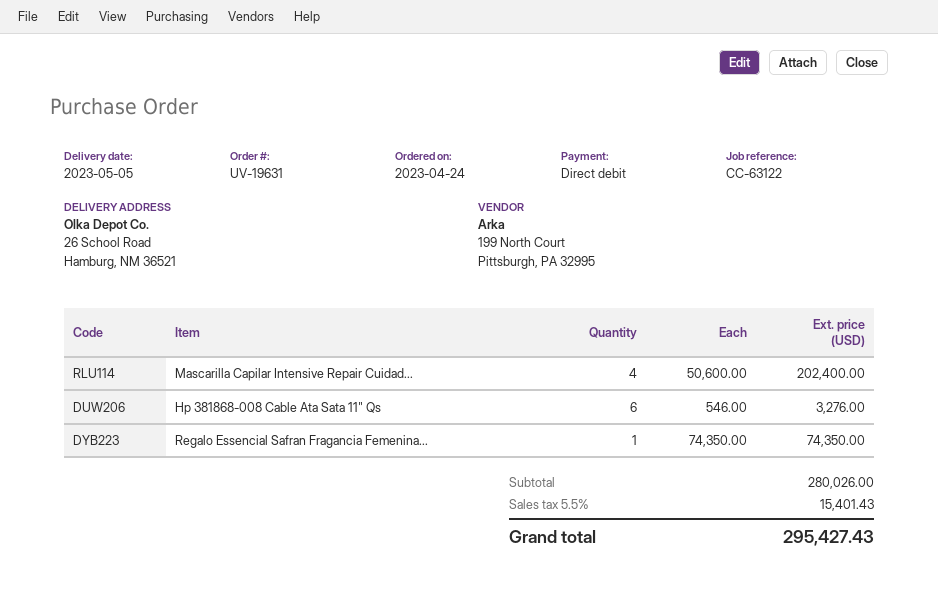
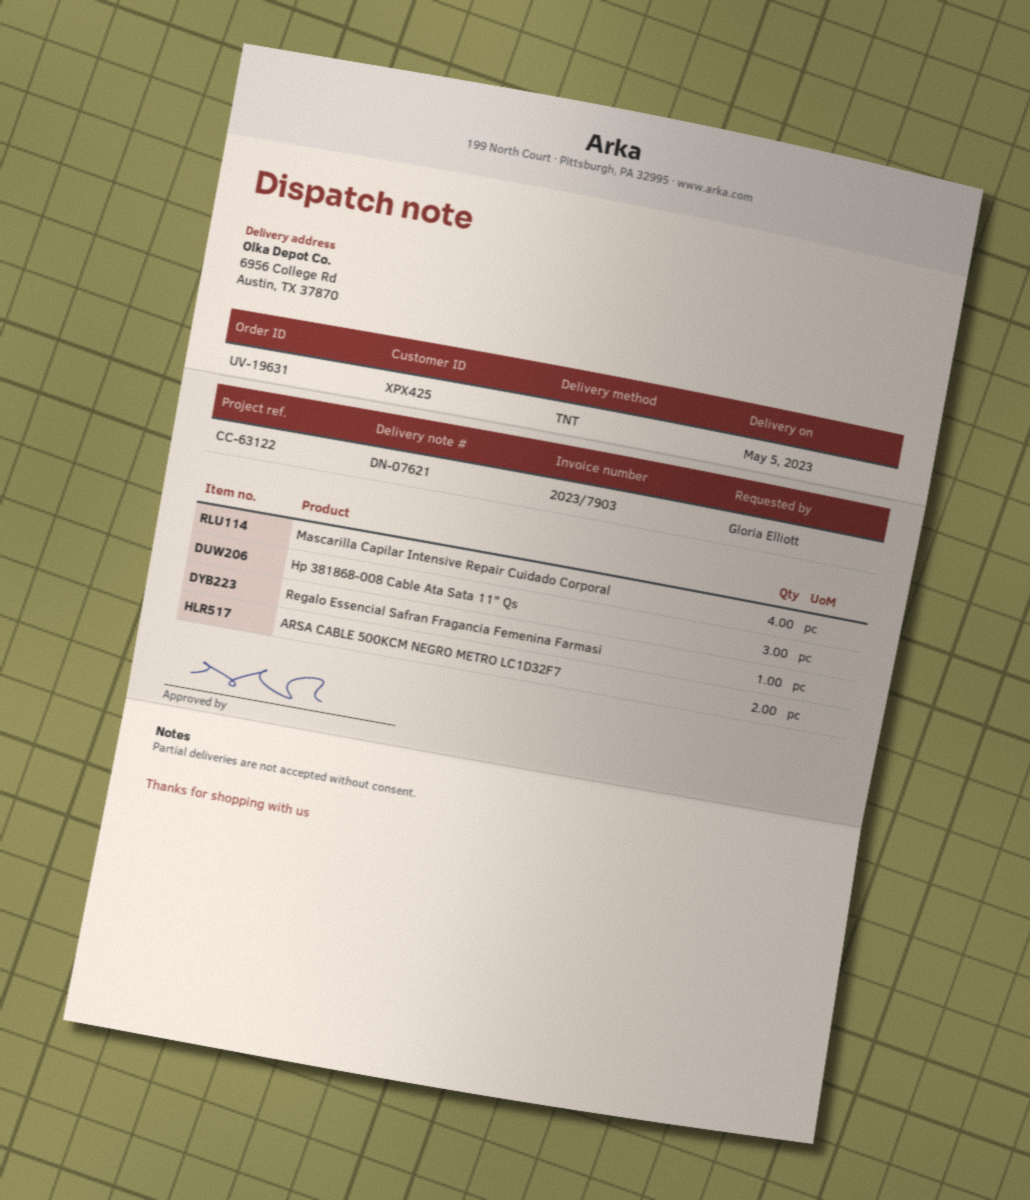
ship to: 26 School Road, Hamburg, NM 36521 -> 6956 College Rd, Austin, TX 37870
Hp 381868-008 Cable Ata Sata 11" Qs: 6 -> 3
ARSA CABLE 500KCM NEGRO METRO LC1D32F7: none -> 2

